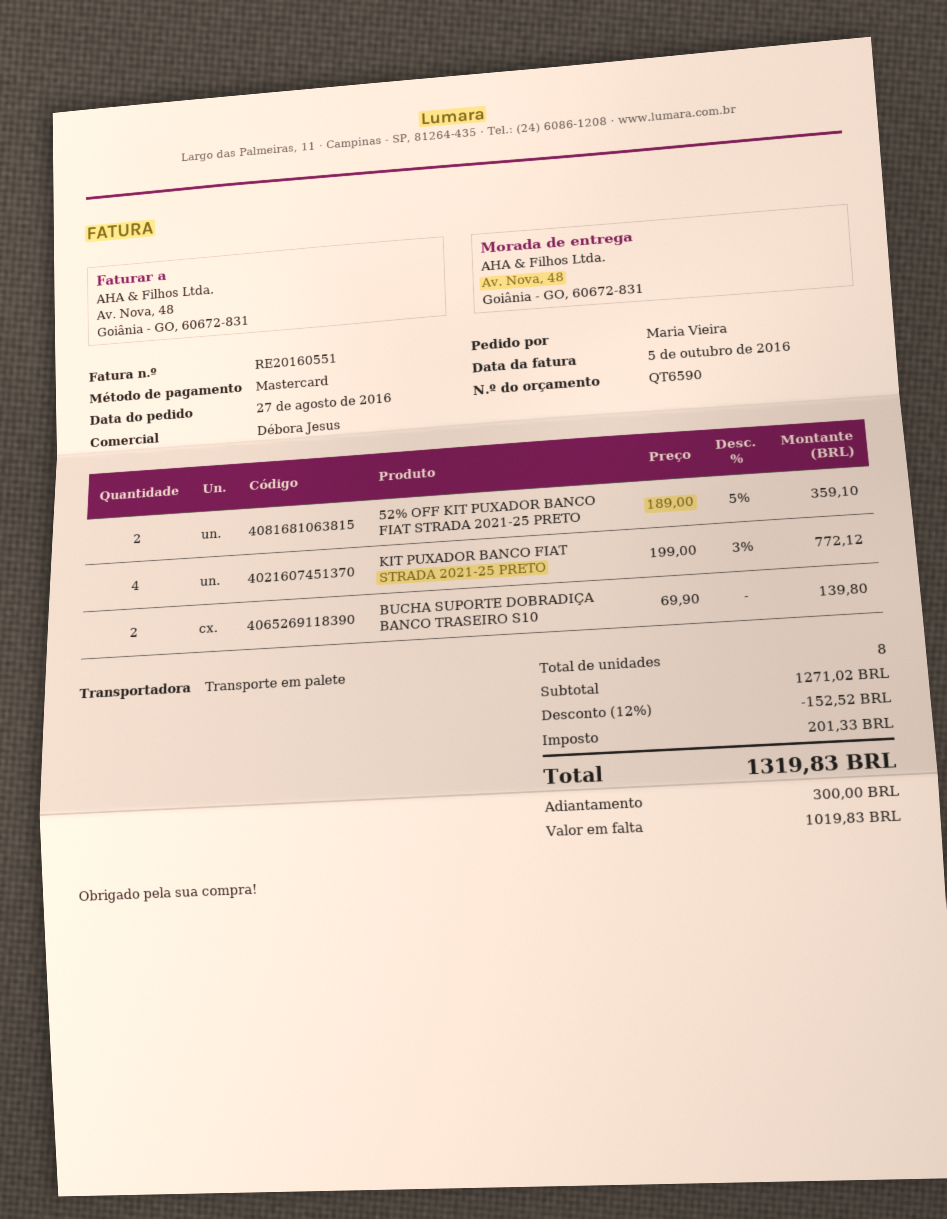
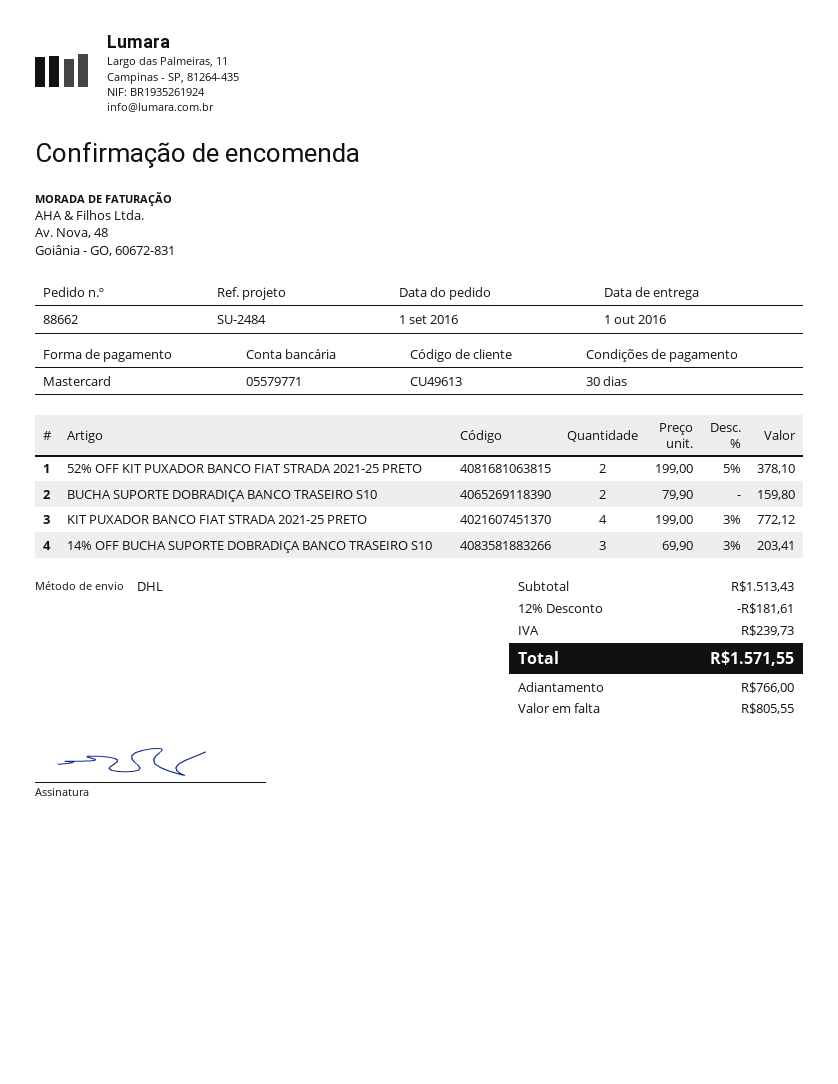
order date: 2016-08-27 -> 2016-09-01
shipping method: pallet freight -> DHL
52% OFF KIT PUXADOR BANCO FIAT STRADA 2021-25 PRETO: 2 x 189.00 - 5% = 359.10 -> 2 x 199.00 - 5% = 378.10
BUCHA SUPORTE DOBRADIÇA BANCO TRASEIRO S10: 2 x 69.90 = 139.80 -> 2 x 79.90 = 159.80
14% OFF BUCHA SUPORTE DOBRADIÇA BANCO TRASEIRO S10: none -> 3 x 69.90 - 3% = 203.41
subtotal: 1271.02 -> 1513.43
discount: 12% = 152.52 -> 12% = 181.61
tax: 201.33 -> 239.73
total: 1319.83 -> 1571.55
deposit: 300.00 -> 766.00
balance: 1019.83 -> 805.55

